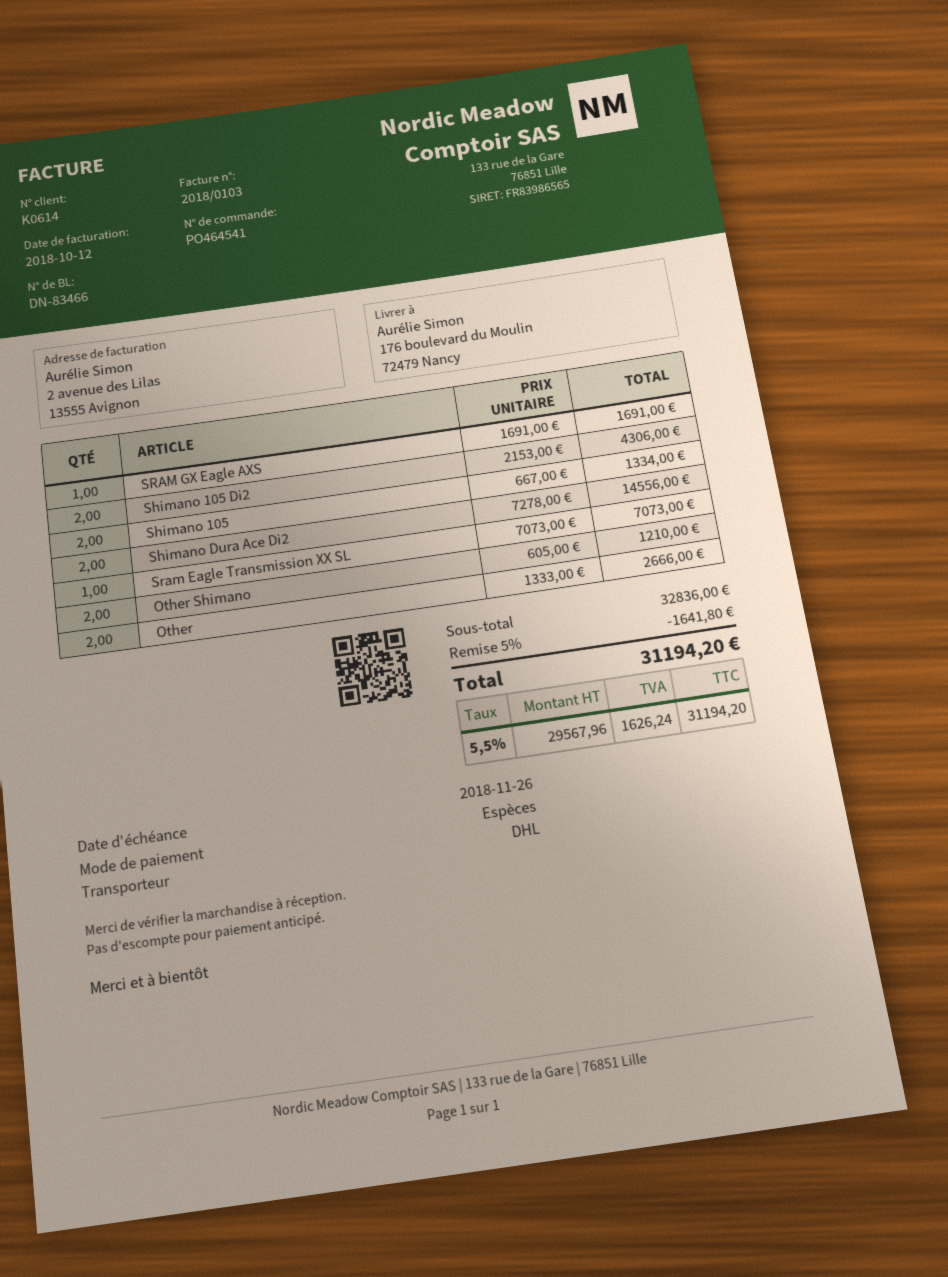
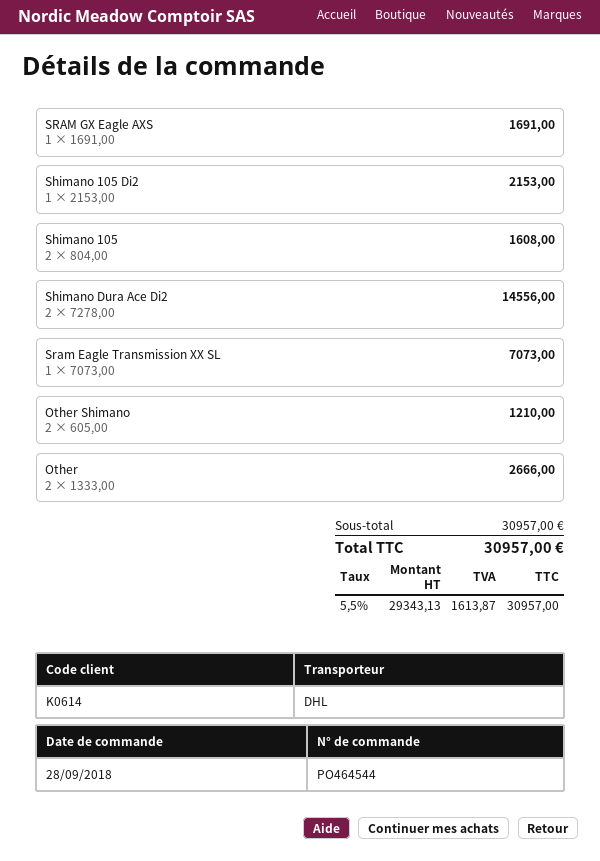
order number: PO464541 -> PO464544
Shimano 105 Di2: 2 x 2153.00 = 4306.00 -> 1 x 2153.00 = 2153.00
Shimano 105: 2 x 667.00 = 1334.00 -> 2 x 804.00 = 1608.00
subtotal: 32836.00 -> 30957.00
discount: 5% = 1641.80 -> none
net: 29567.96 -> 29343.13
tax: 5.5% = 1626.24 -> 5.5% = 1613.87
total: 31194.20 -> 30957.00

